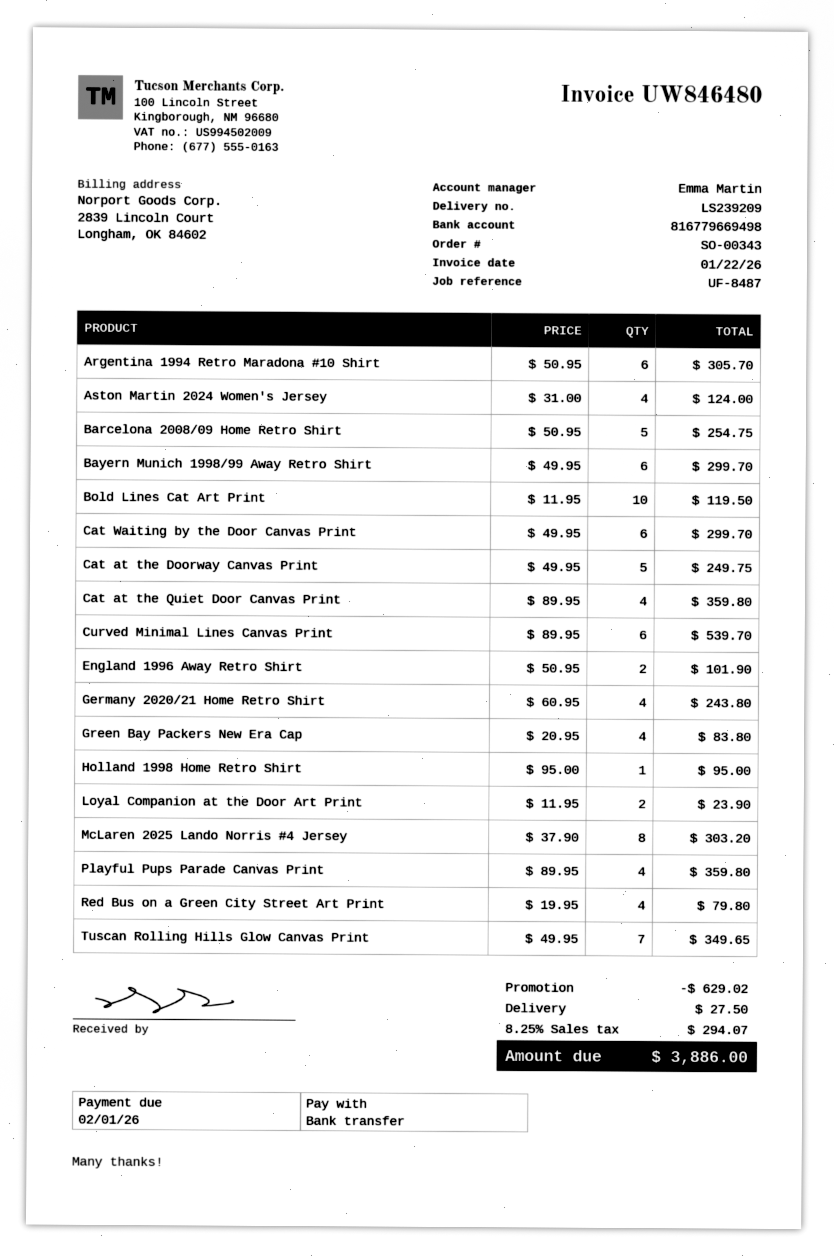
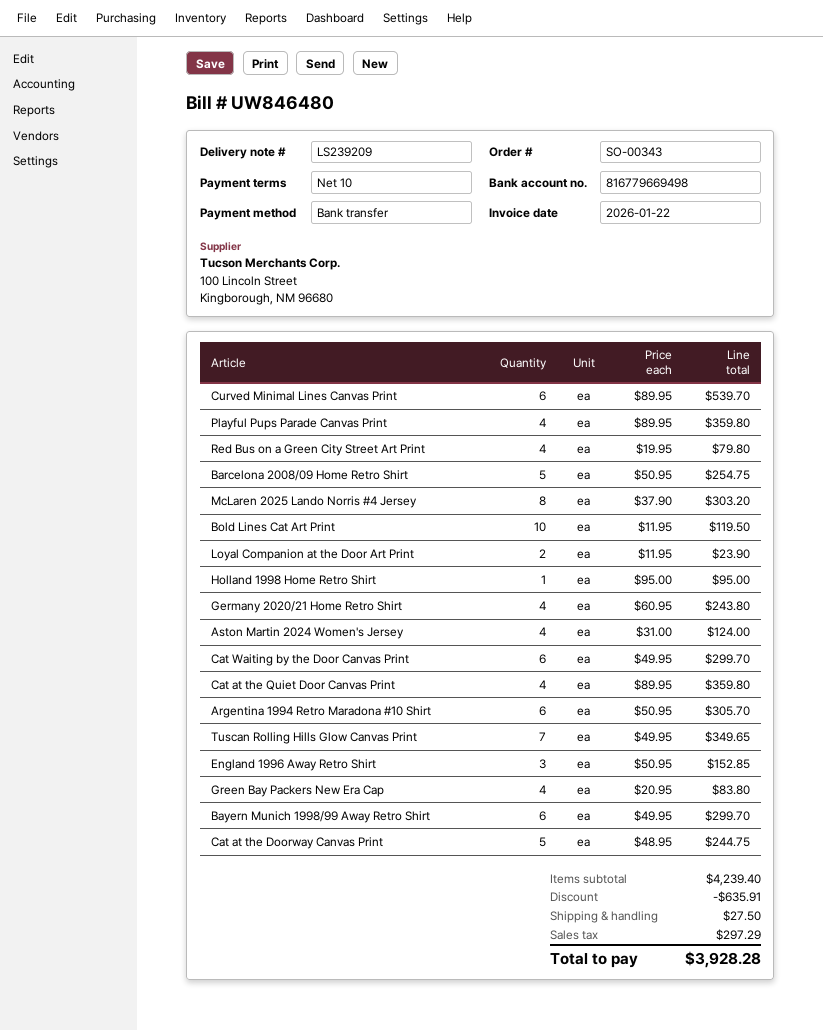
Cat at the Doorway Canvas Print: 5 x 49.95 = 249.75 -> 5 x 48.95 = 244.75
England 1996 Away Retro Shirt: 2 x 50.95 = 101.90 -> 3 x 50.95 = 152.85
discount: 629.02 -> 635.91
tax: 294.07 -> 297.29
total: 3886.00 -> 3928.28

